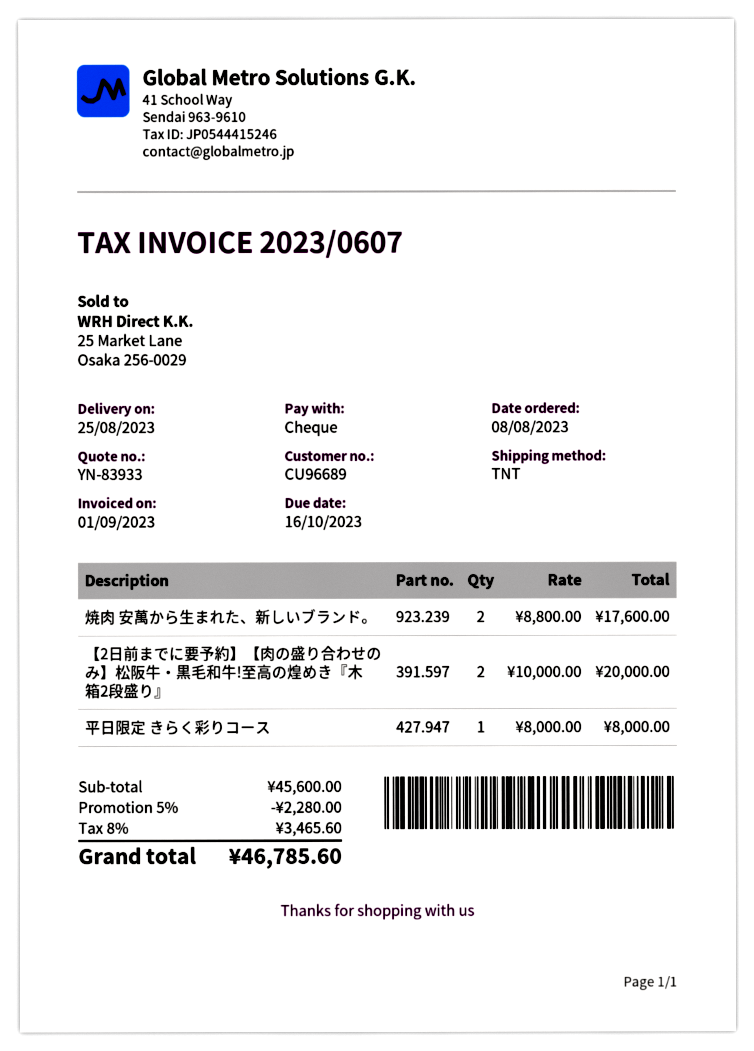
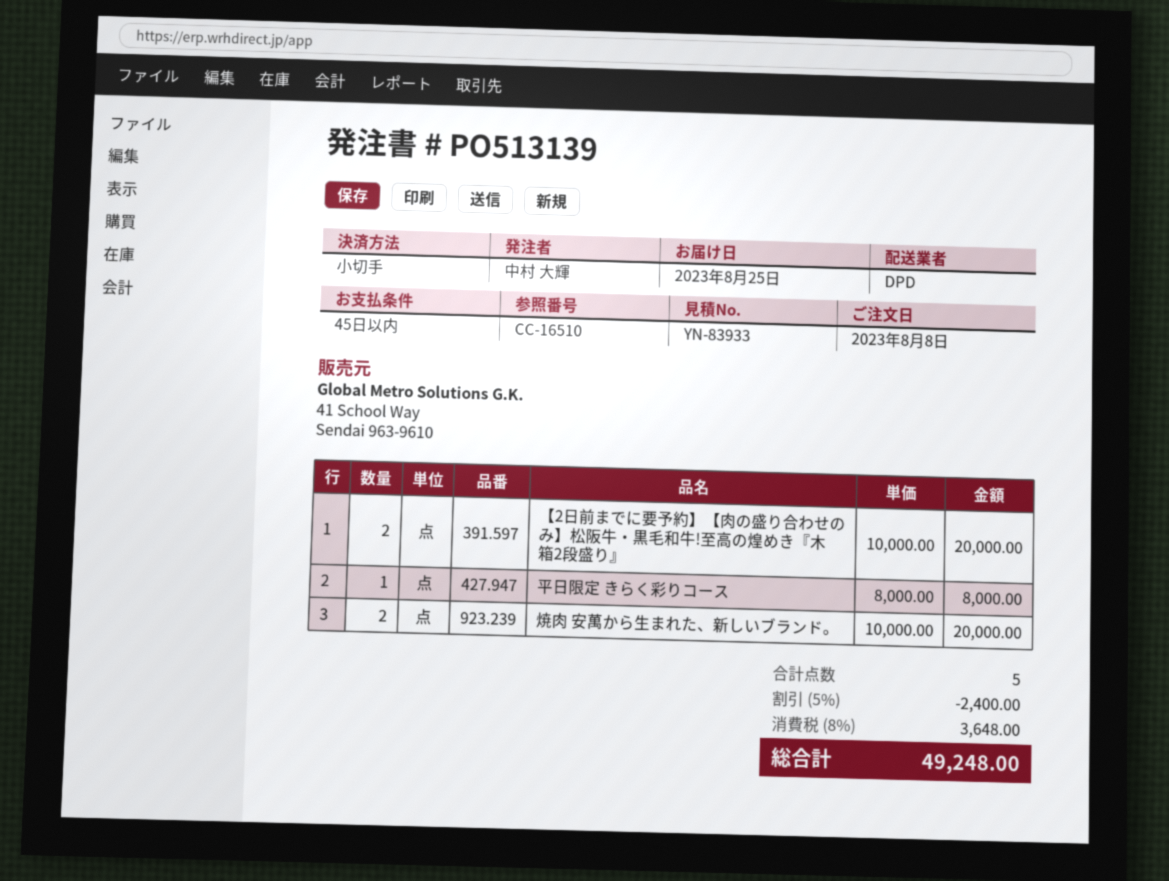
shipping method: TNT -> DPD
焼肉 安萬から生まれた、新しいブランド。: 2 x 8800.00 = 17600.00 -> 2 x 10000.00 = 20000.00
discount: 5% = 2280.00 -> 5% = 2400.00
tax: 8% = 3465.60 -> 8% = 3648.00
total: 46785.60 -> 49248.00

